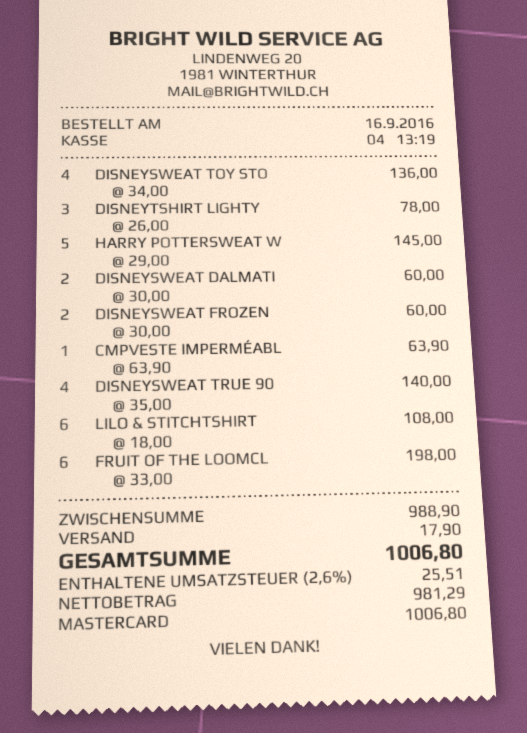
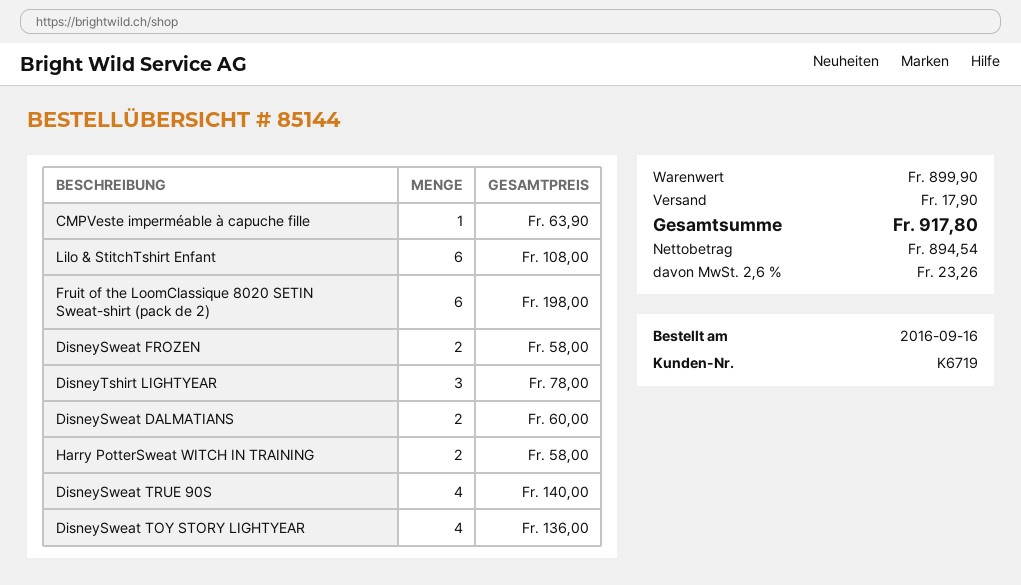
HARRY POTTERSWEAT W: 5 for 145.00 -> 2 for 58.00
DISNEYSWEAT FROZEN: 2 for 60.00 -> 2 for 58.00
subtotal: 988.90 -> 899.90
net: 981.29 -> 894.54
tax: 2.6% = 25.51 -> 2.6% = 23.26
total: 1006.80 -> 917.80

